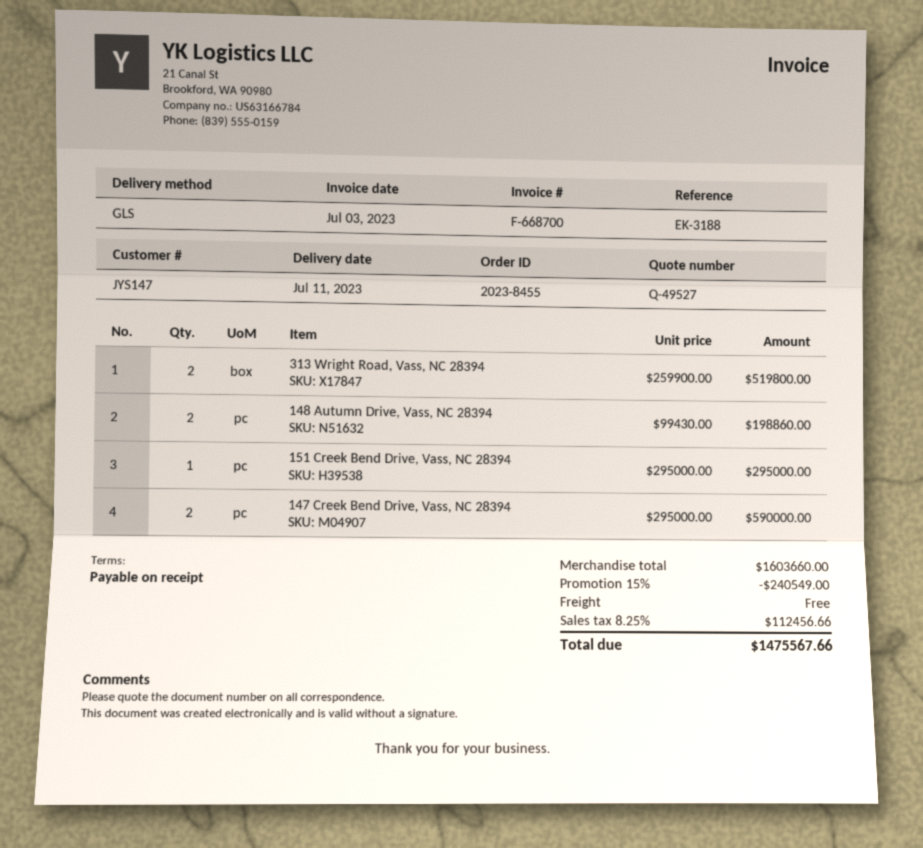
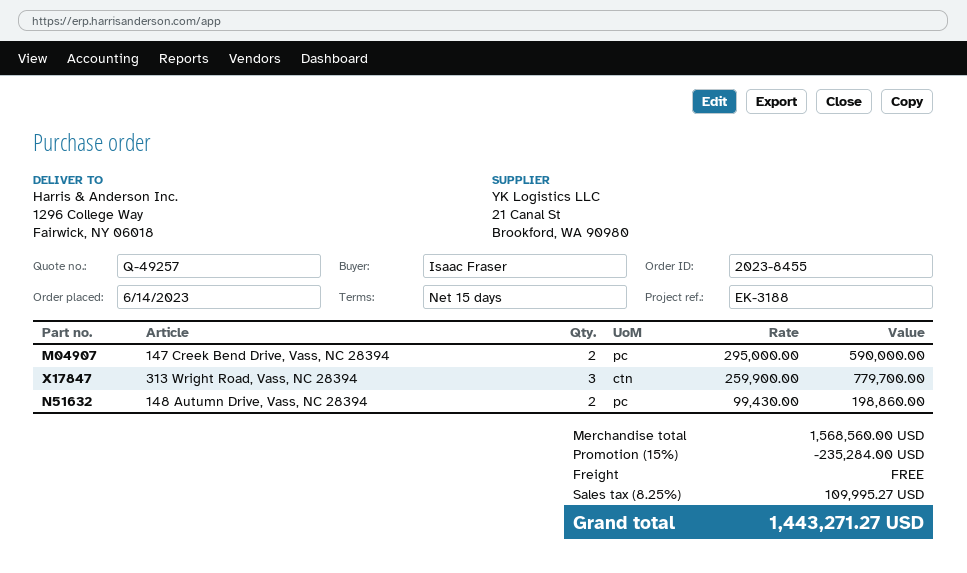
quote number: Q-49527 -> Q-49257
payment terms: on receipt -> 15 days
313 Wright Road, Vass, NC 28394: 2 x 259900.00 = 519800.00 -> 3 x 259900.00 = 779700.00
151 Creek Bend Drive, Vass, NC 28394: 1 x 295000.00 = 295000.00 -> none
subtotal: 1603660.00 -> 1568560.00
discount: 15% = 240549.00 -> 15% = 235284.00
tax: 8.25% = 112456.66 -> 8.25% = 109995.27
total: 1475567.66 -> 1443271.27

